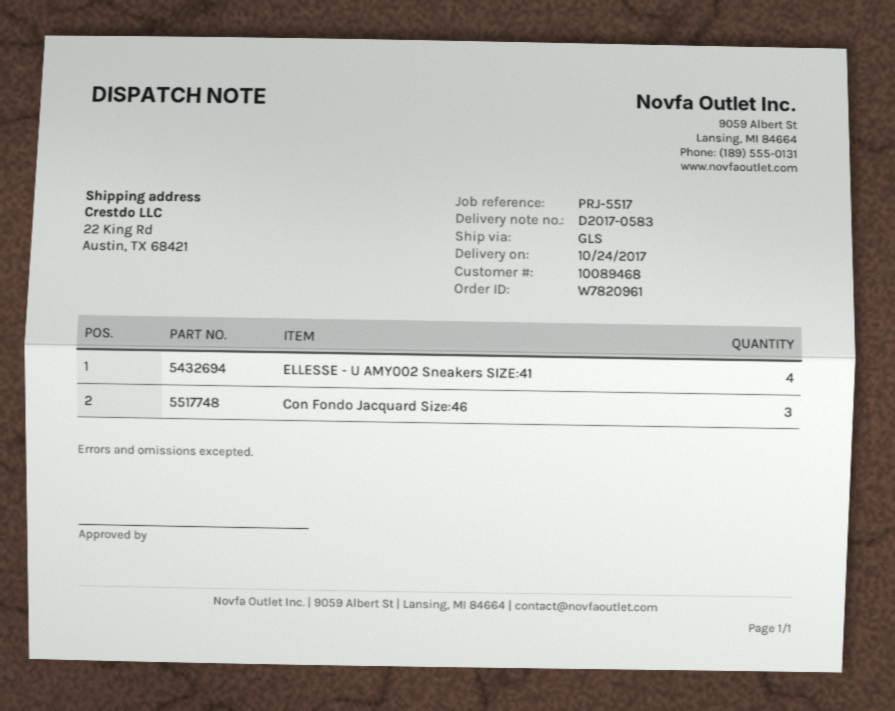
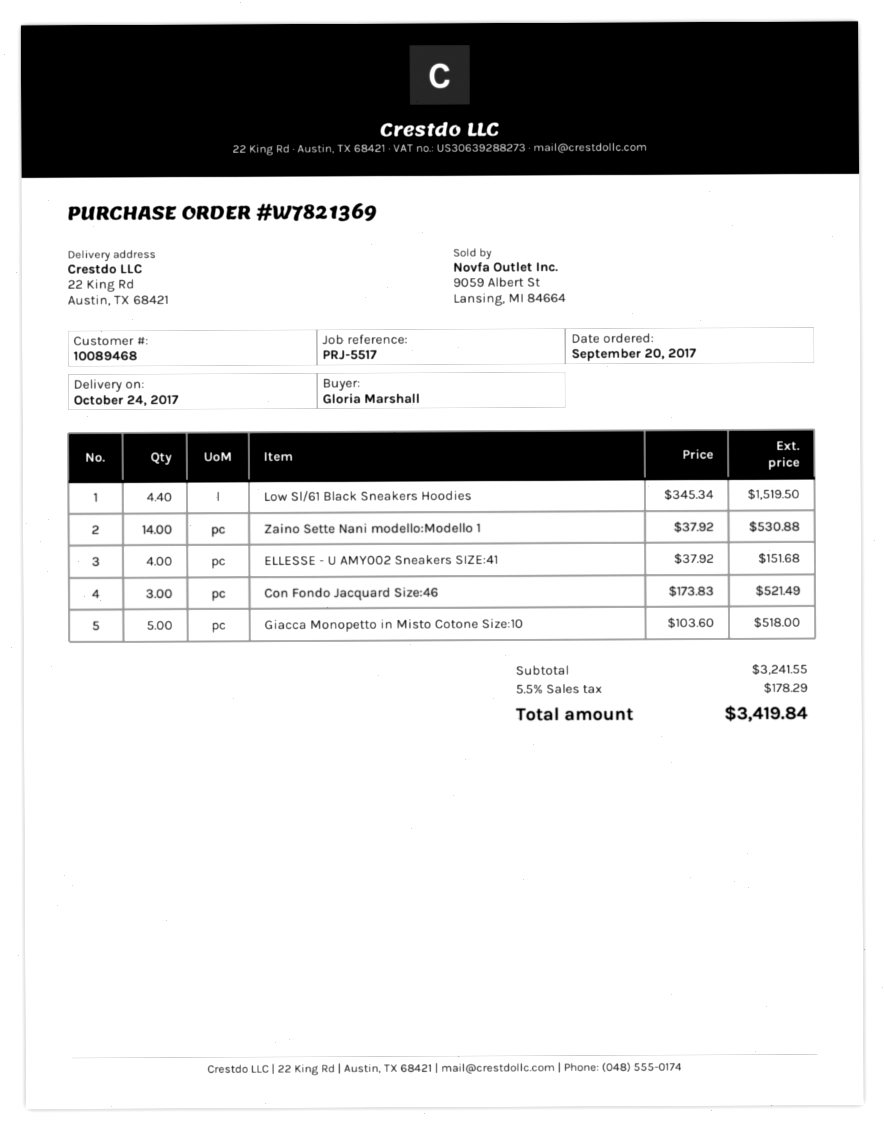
order number: W7820961 -> W7821369
Low Sl/61 Black Sneakers Hoodies: none -> 4.4
Zaino Sette Nani modello:Modello 1: none -> 14
Giacca Monopetto in Misto Cotone Size:10: none -> 5

